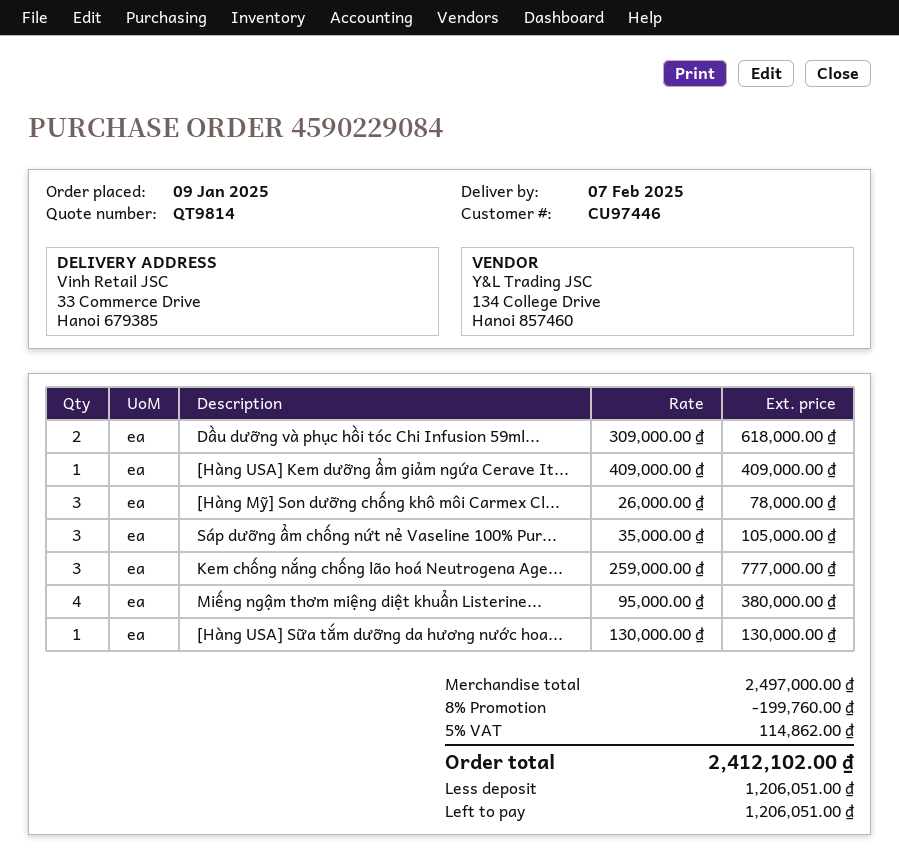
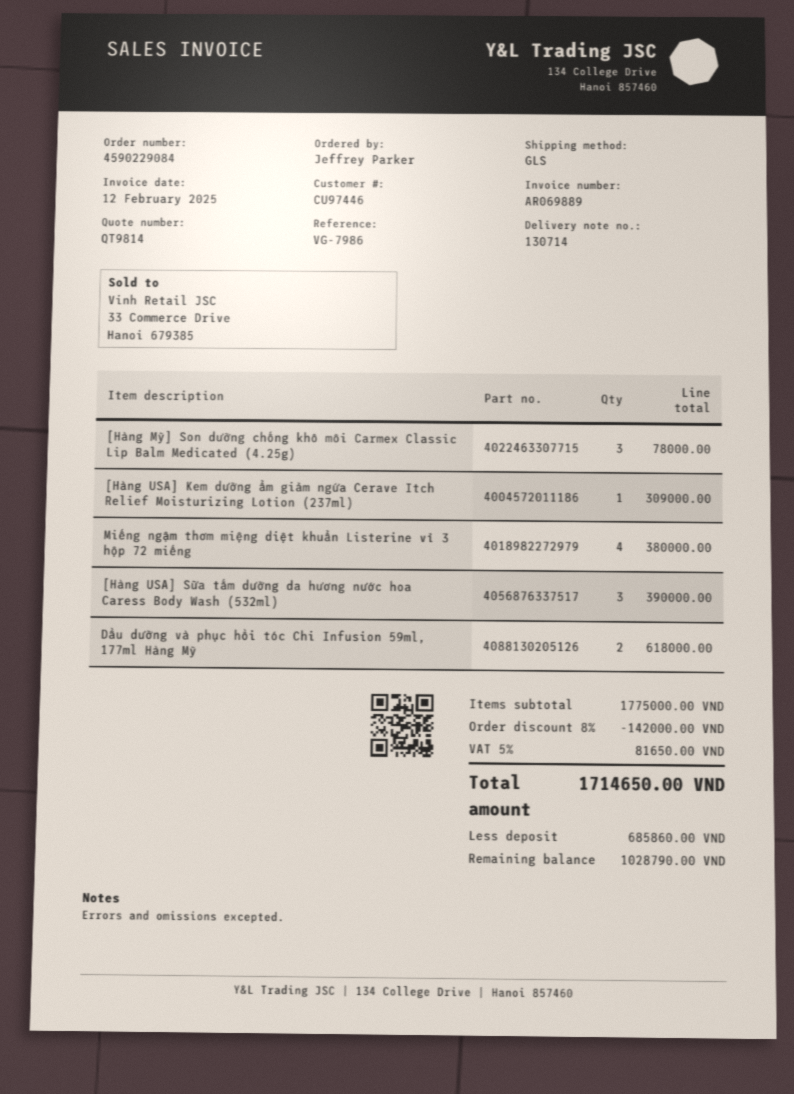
[Hàng USA] Kem dưỡng ẩm giảm ngứa Cerave It...: 1 for 409000.00 -> 1 for 309000.00
Sáp dưỡng ẩm chống nứt nẻ Vaseline 100% Pur...: 3 for 105000.00 -> none
Kem chống nắng chống lão hoá Neutrogena Age...: 3 for 777000.00 -> none
[Hàng USA] Sữa tắm dưỡng da hương nước hoa...: 1 for 130000.00 -> 3 for 390000.00
subtotal: 2497000.00 -> 1775000.00
discount: 8% = 199760.00 -> 8% = 142000.00
tax: 5% = 114862.00 -> 5% = 81650.00
total: 2412102.00 -> 1714650.00
deposit: 1206051.00 -> 685860.00
balance: 1206051.00 -> 1028790.00

